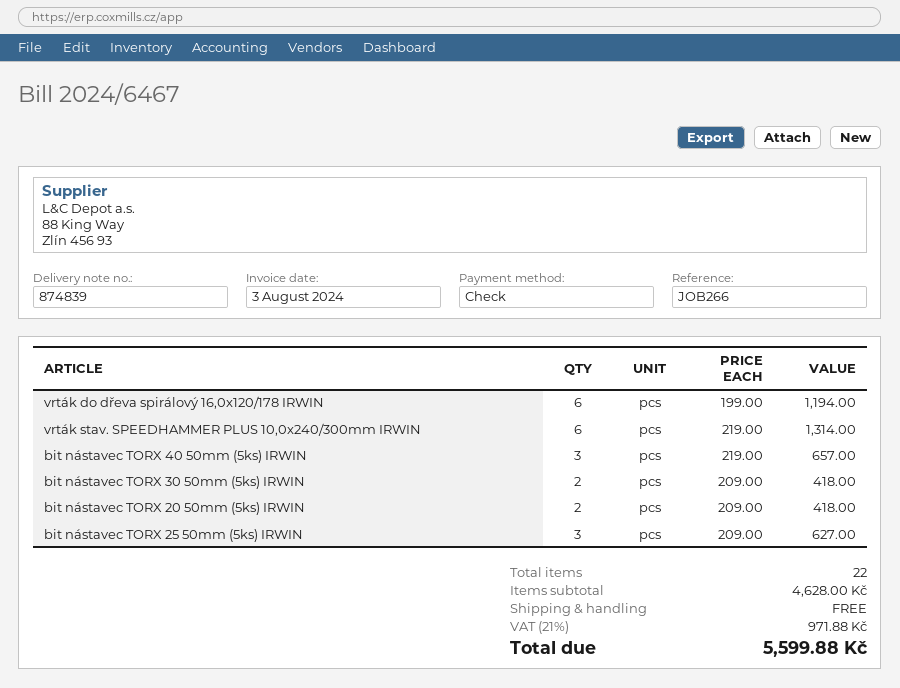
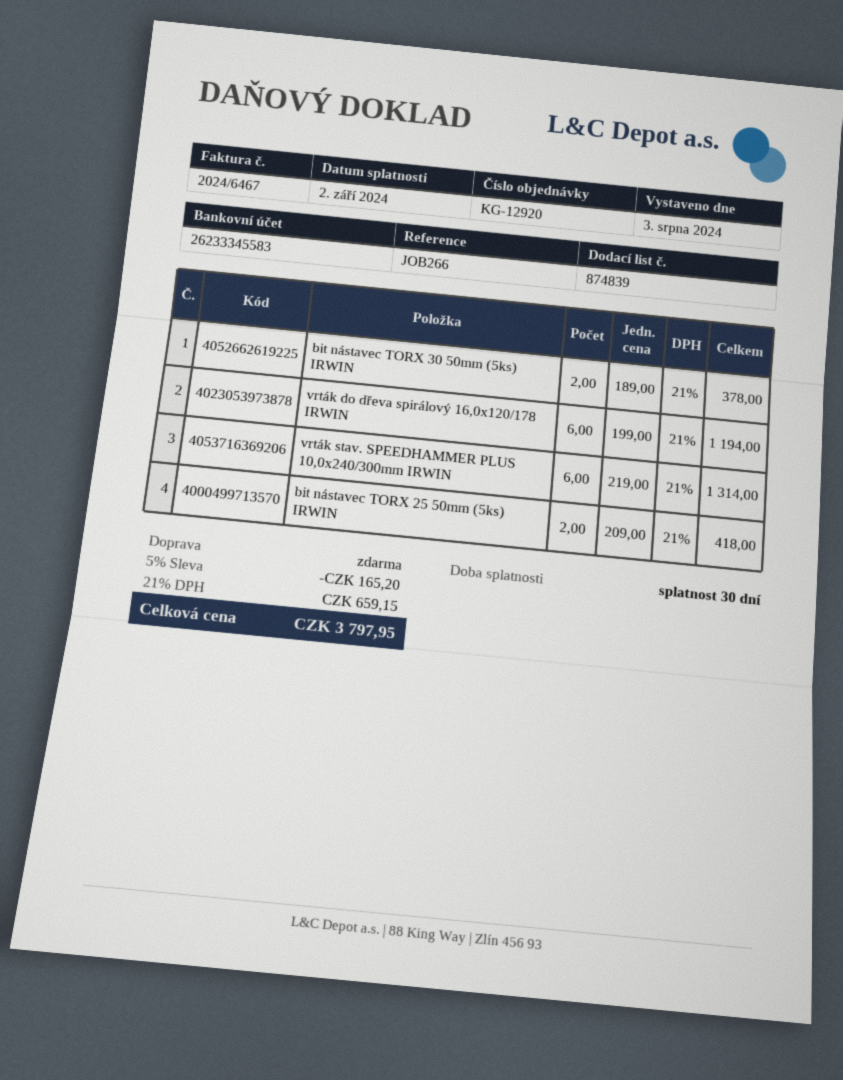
bit nástavec TORX 40 50mm (5ks) IRWIN: 3 x 219.00 = 657.00 -> none
bit nástavec TORX 30 50mm (5ks) IRWIN: 2 x 209.00 = 418.00 -> 2 x 189.00 = 378.00
bit nástavec TORX 20 50mm (5ks) IRWIN: 2 x 209.00 = 418.00 -> none
bit nástavec TORX 25 50mm (5ks) IRWIN: 3 x 209.00 = 627.00 -> 2 x 209.00 = 418.00
discount: none -> 5% = 165.20
tax: 21% = 971.88 -> 21% = 659.15
total: 5599.88 -> 3797.95

